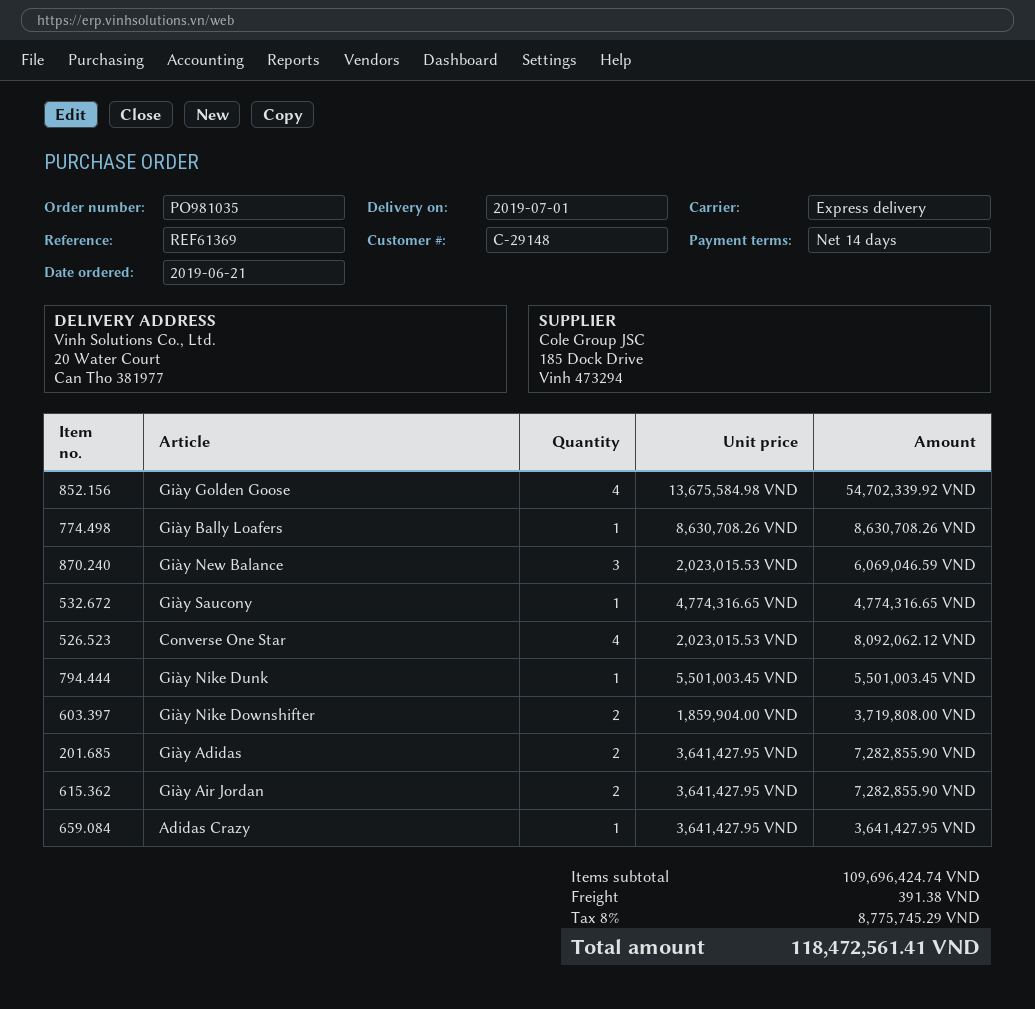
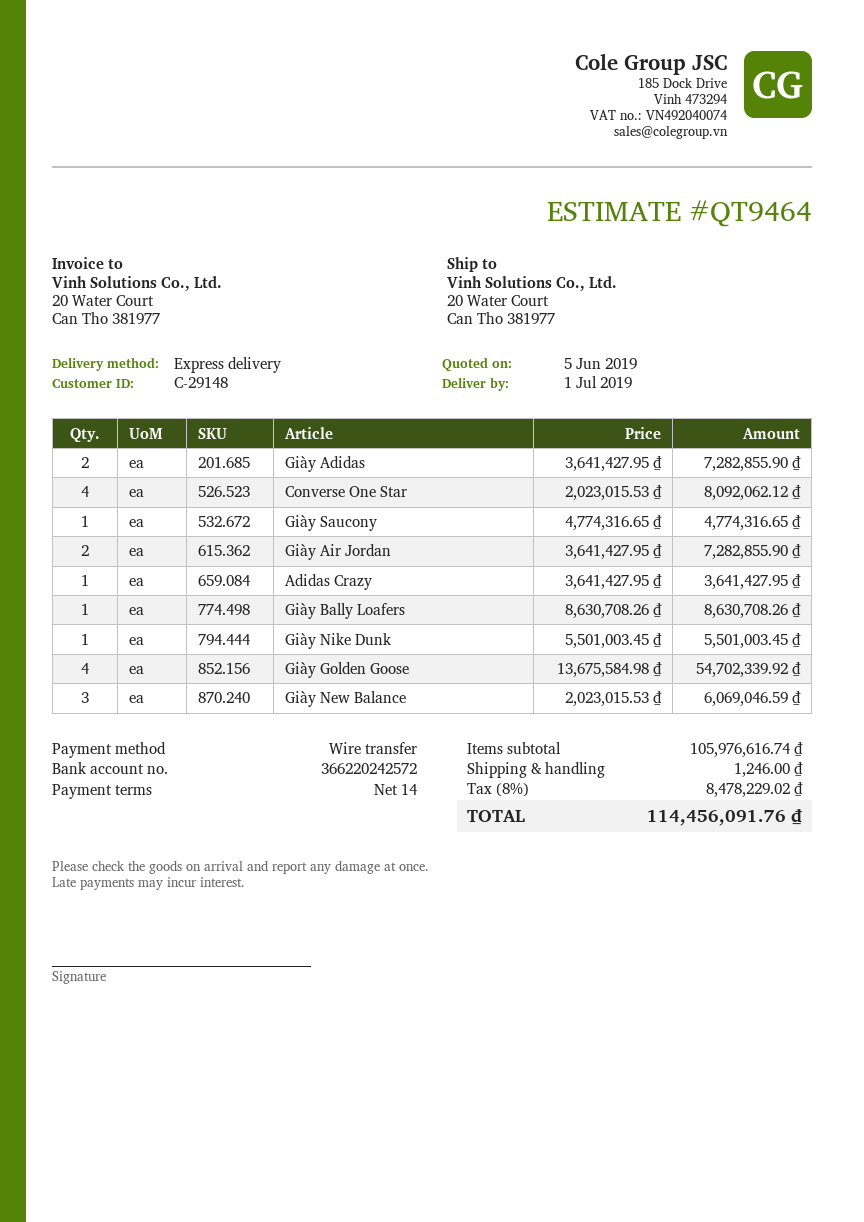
Giày Nike Downshifter: 2 x 1859904.00 = 3719808.00 -> none
subtotal: 109696424.74 -> 105976616.74
shipping: 391.38 -> 1246.00
tax: 8% = 8775745.29 -> 8% = 8478229.02
total: 118472561.41 -> 114456091.76

